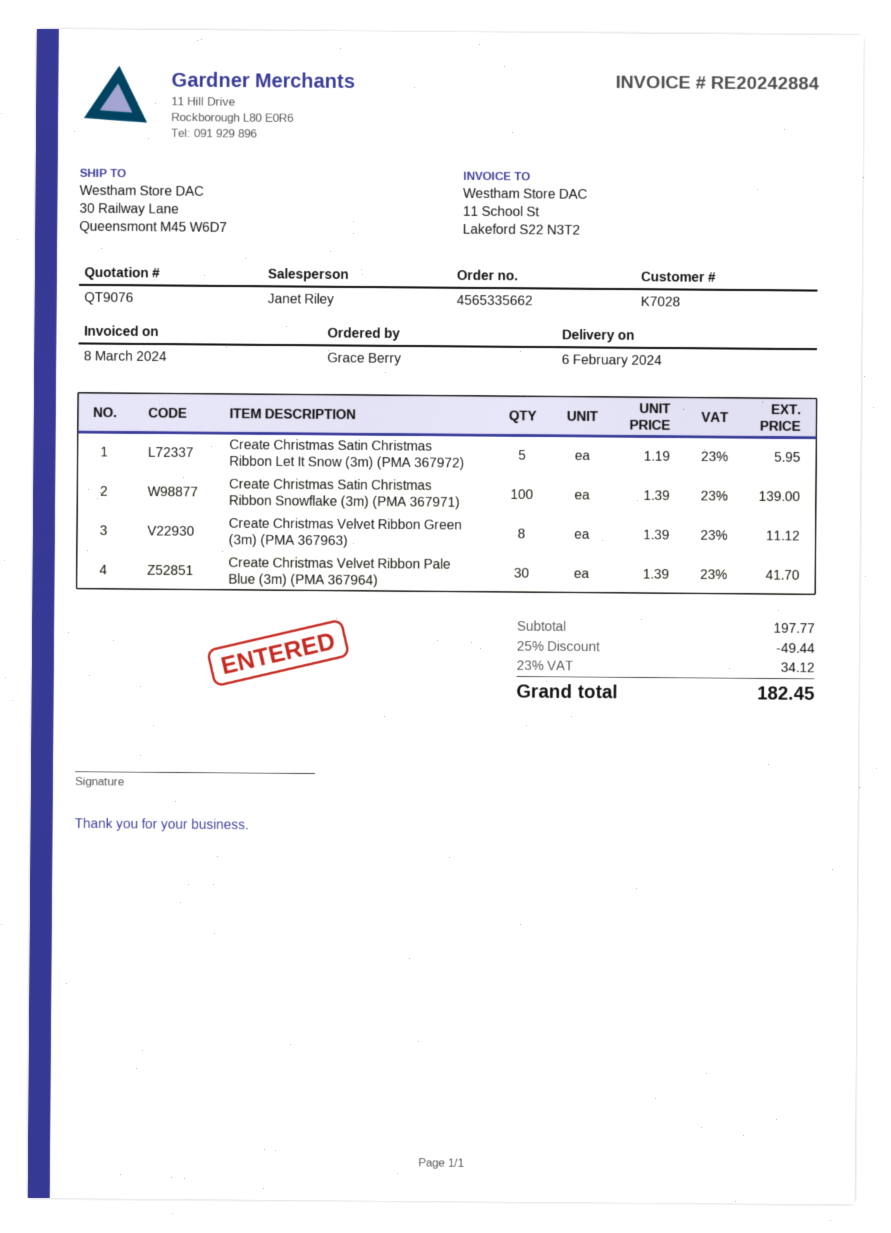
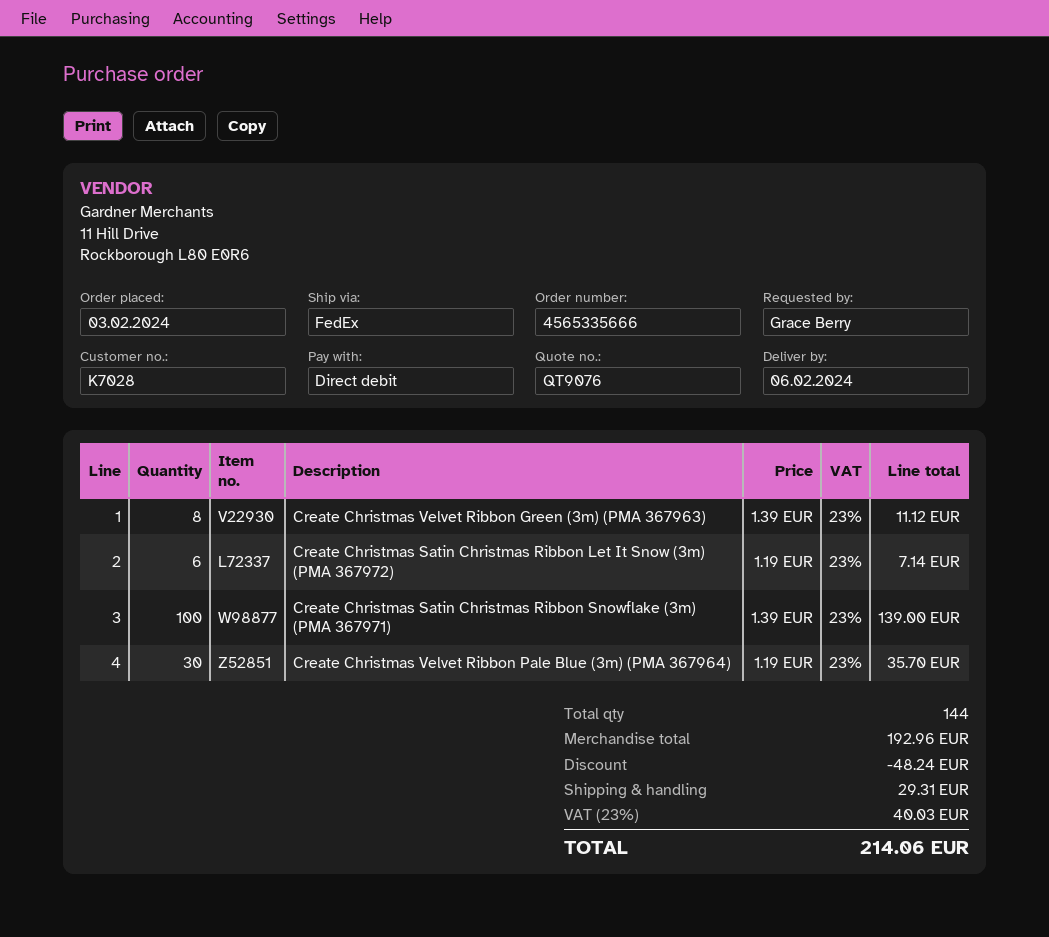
order number: 4565335662 -> 4565335666
Create Christmas Satin Christmas Ribbon Let It Snow (3m) (PMA 367972): 5 x 1.19 = 5.95 -> 6 x 1.19 = 7.14
Create Christmas Velvet Ribbon Pale Blue (3m) (PMA 367964): 30 x 1.39 = 41.70 -> 30 x 1.19 = 35.70
subtotal: 197.77 -> 192.96
discount: 49.44 -> 48.24
shipping: none -> 29.31
tax: 23% = 34.12 -> 23% = 40.03
total: 182.45 -> 214.06

